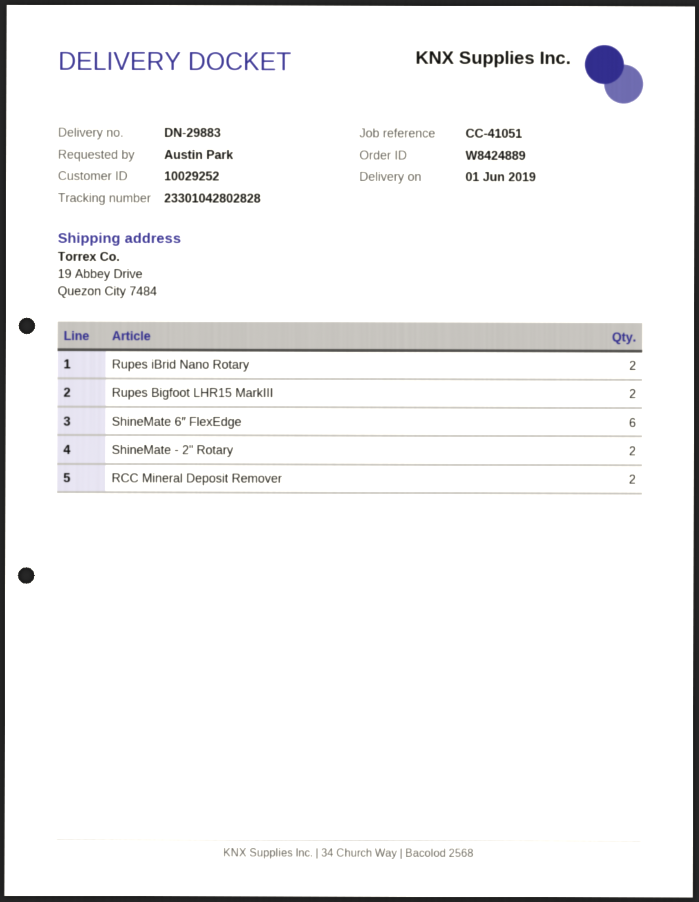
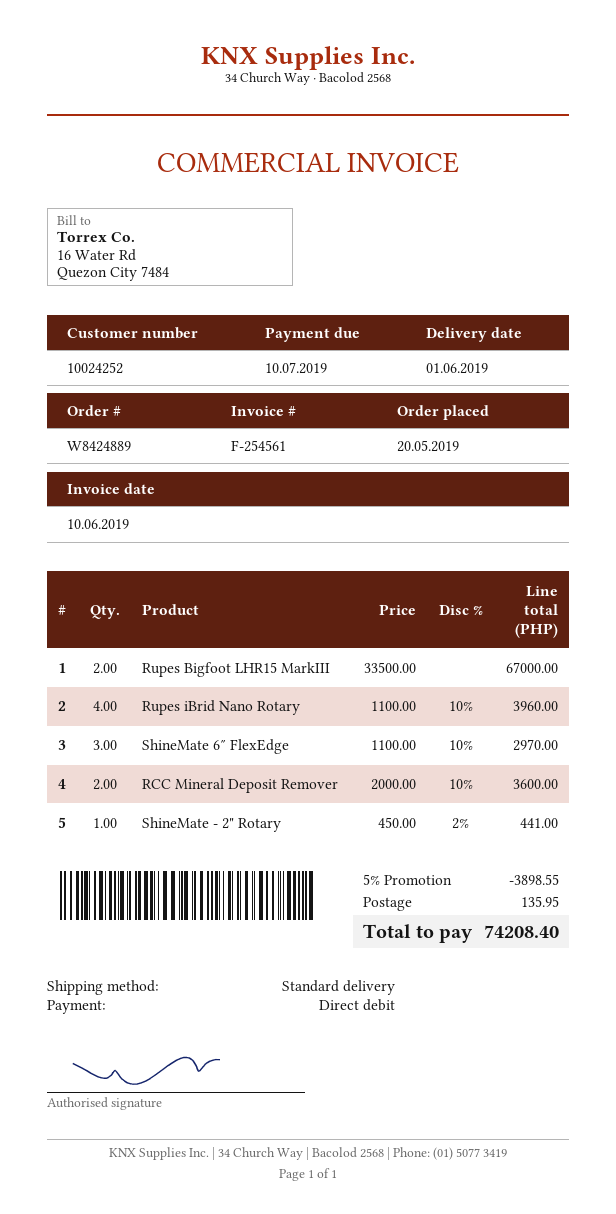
customer number: 10029252 -> 10024252
Rupes iBrid Nano Rotary: 2 -> 4
ShineMate 6″ FlexEdge: 6 -> 3
ShineMate - 2" Rotary: 2 -> 1

